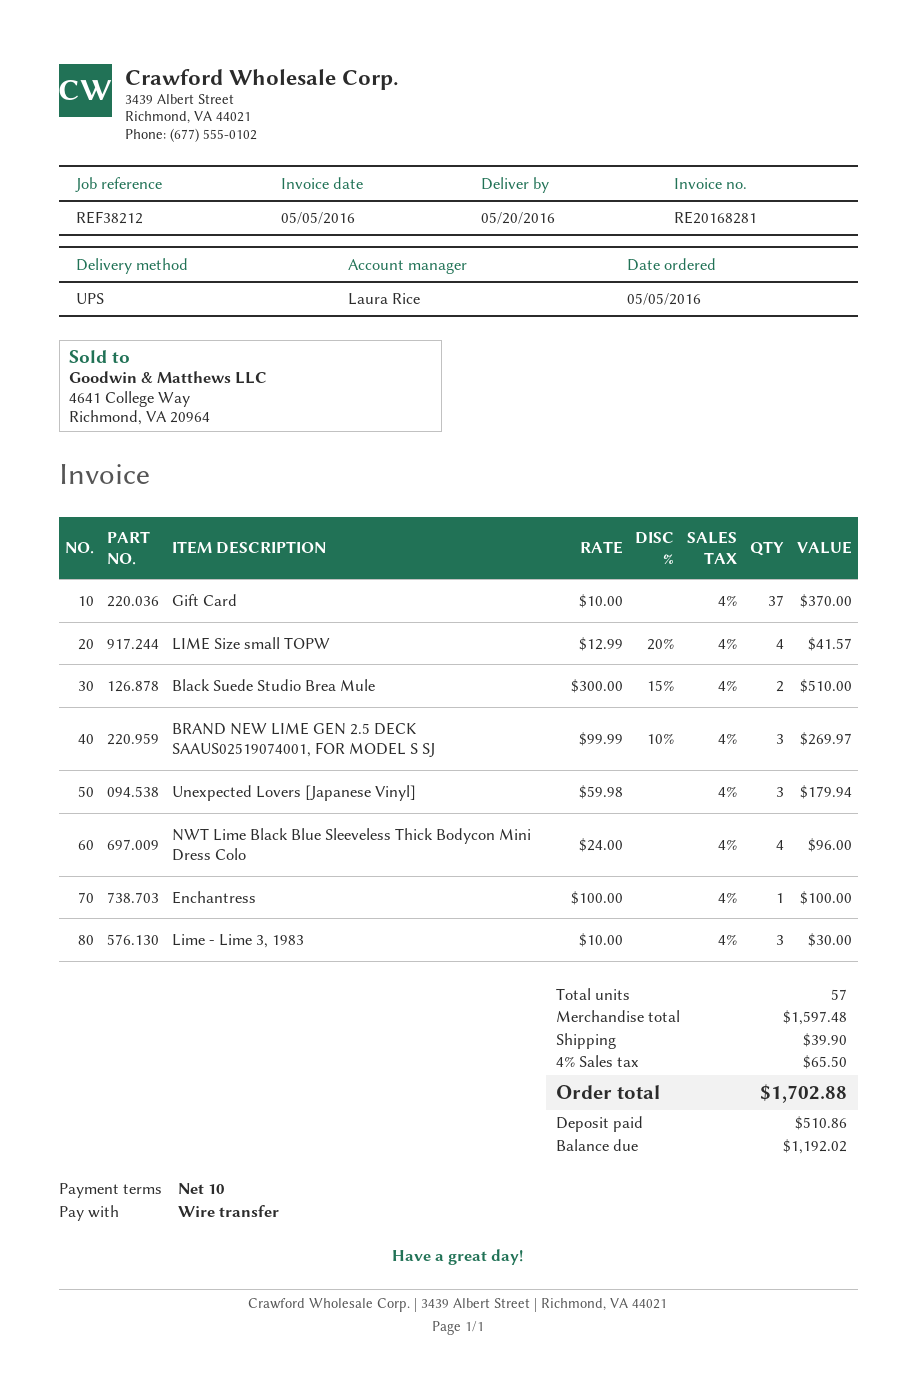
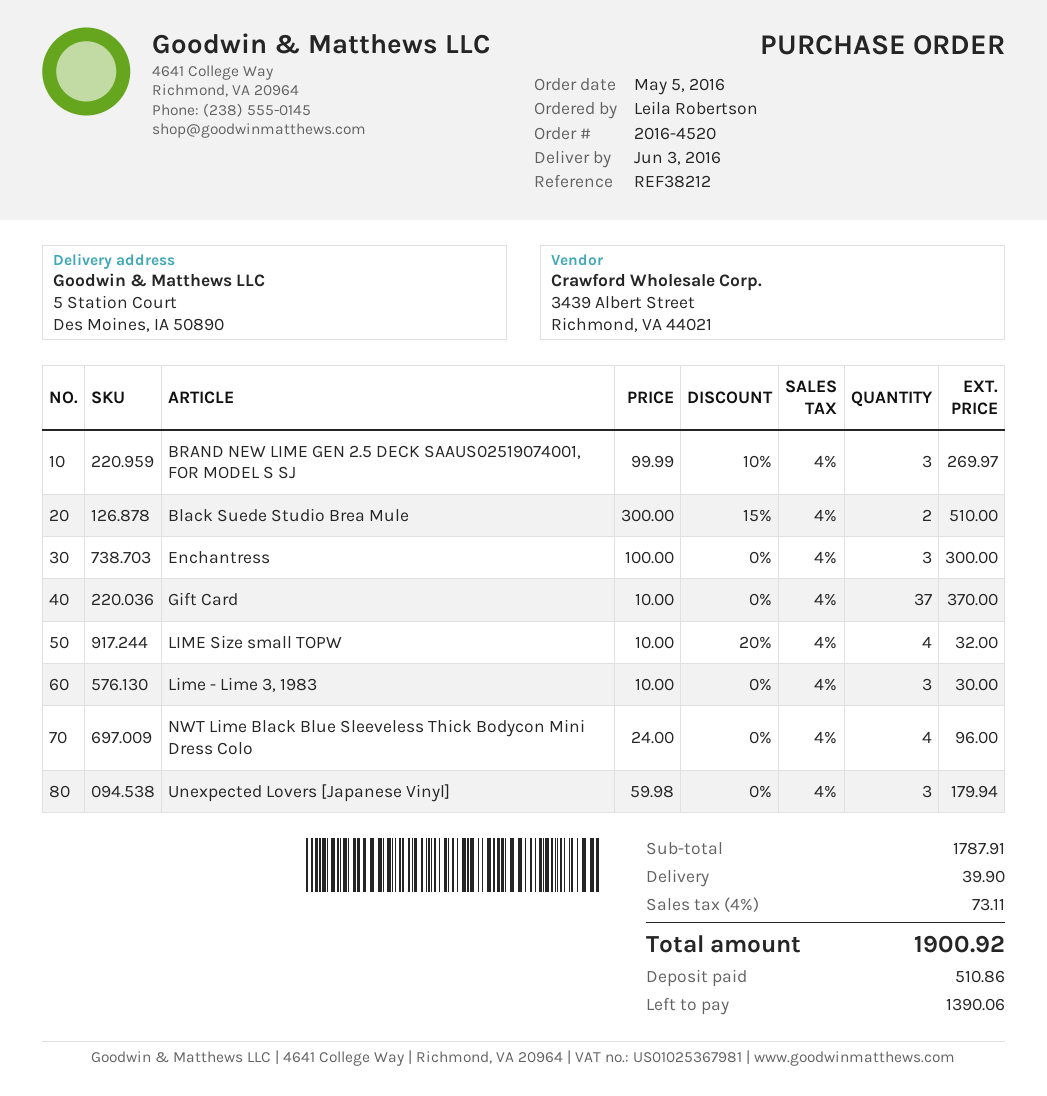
delivery date: 2016-05-20 -> 2016-06-03
LIME Size small TOPW: 4 x 12.99 - 20% = 41.57 -> 4 x 10.00 - 20% = 32.00
Enchantress: 1 x 100.00 = 100.00 -> 3 x 100.00 = 300.00
subtotal: 1597.48 -> 1787.91
tax: 4% = 65.50 -> 4% = 73.11
total: 1702.88 -> 1900.92
balance: 1192.02 -> 1390.06

